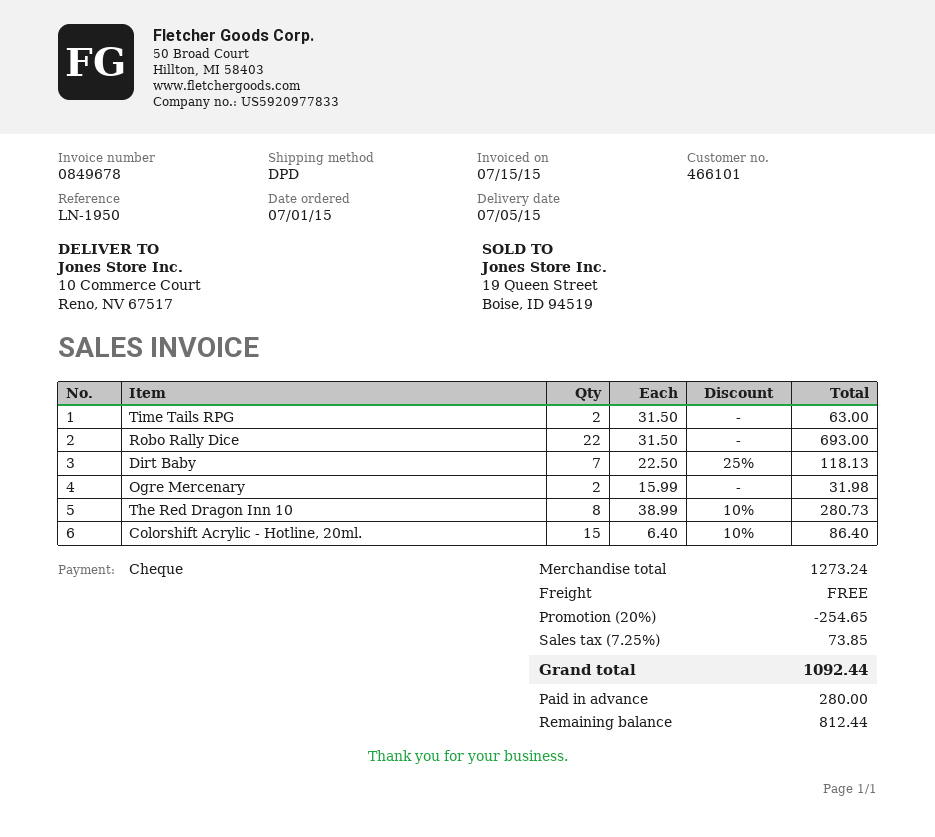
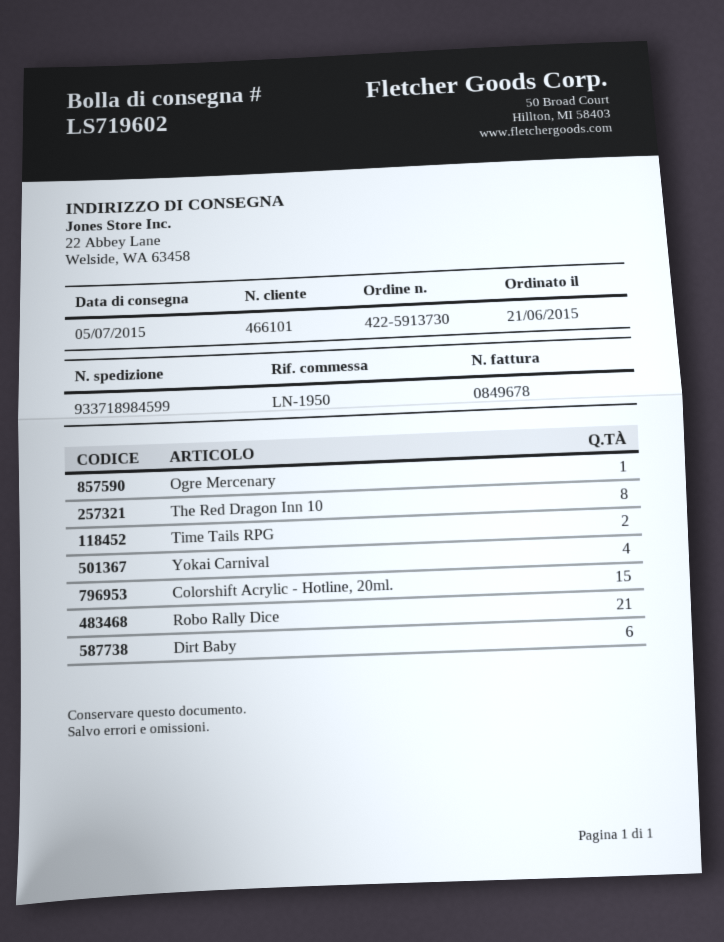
order date: 2015-07-01 -> 2015-06-21
ship to: 10 Commerce Court, Reno, NV 67517 -> 22 Abbey Lane, Welside, WA 63458
Robo Rally Dice: 22 -> 21
Dirt Baby: 7 -> 6
Ogre Mercenary: 2 -> 1
Yokai Carnival: none -> 4

